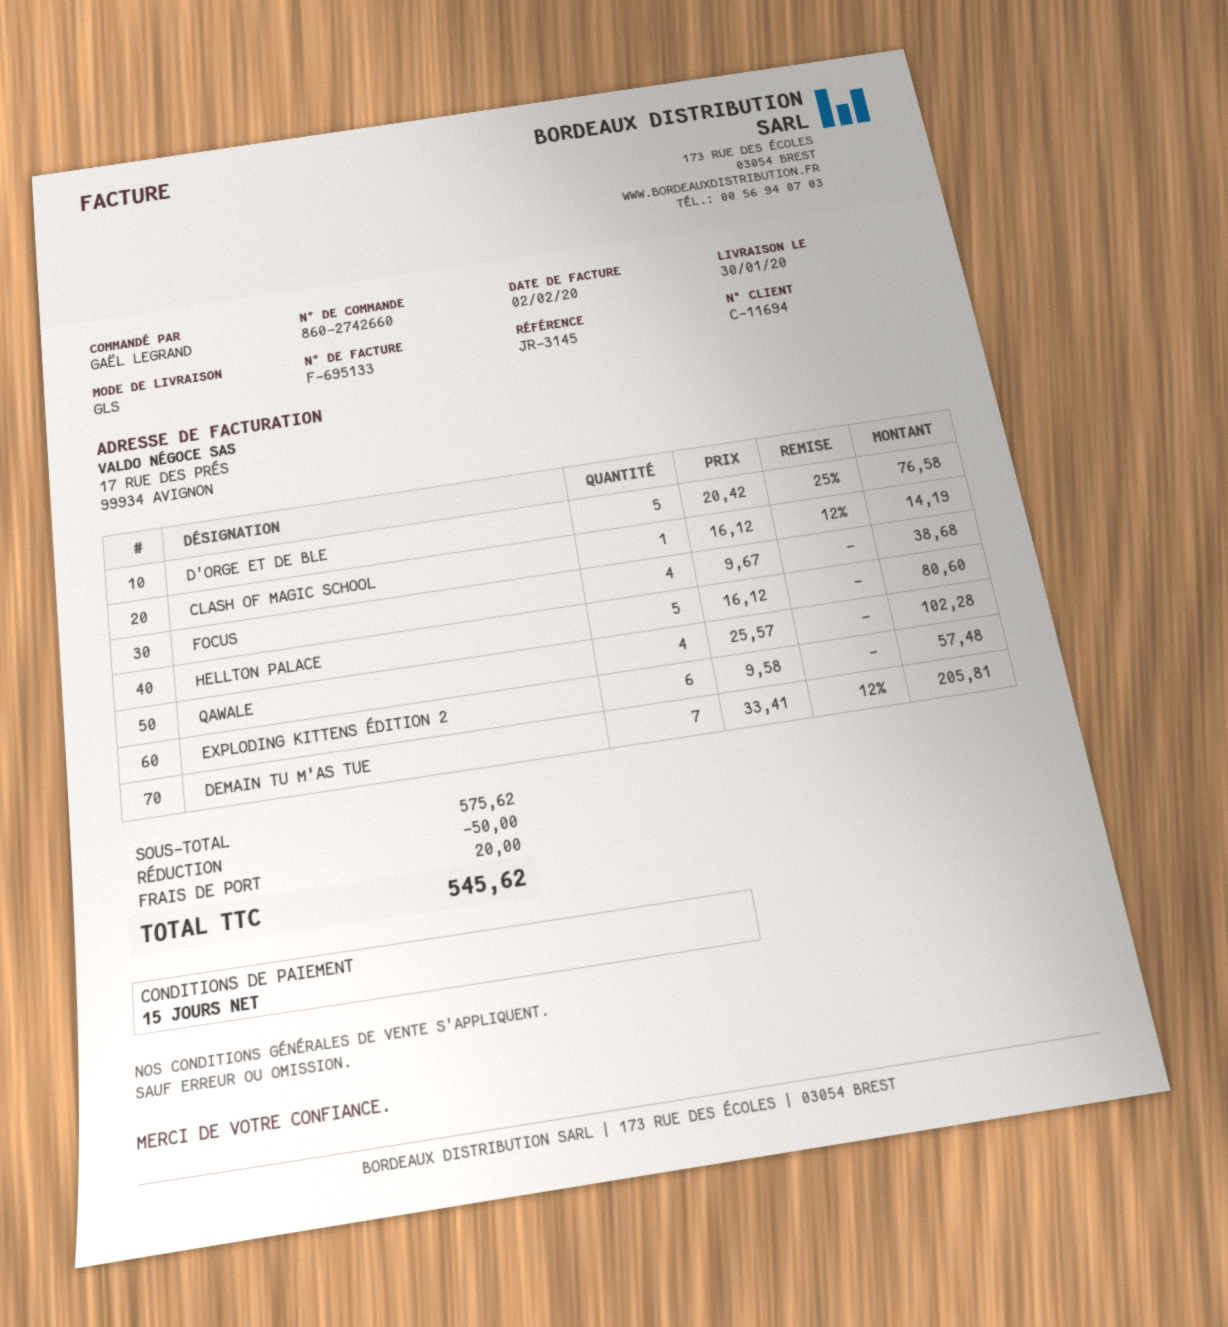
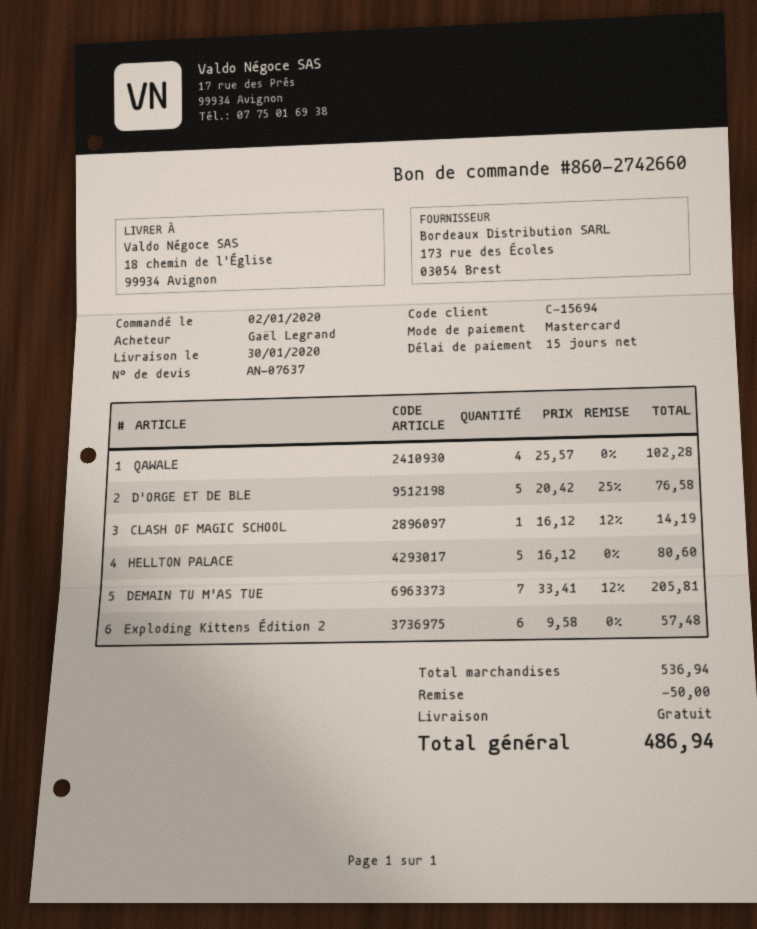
customer number: C-11694 -> C-15694
FOCUS: 4 x 9.67 = 38.68 -> none
subtotal: 575.62 -> 536.94
shipping: 20.00 -> 0.00
total: 545.62 -> 486.94

